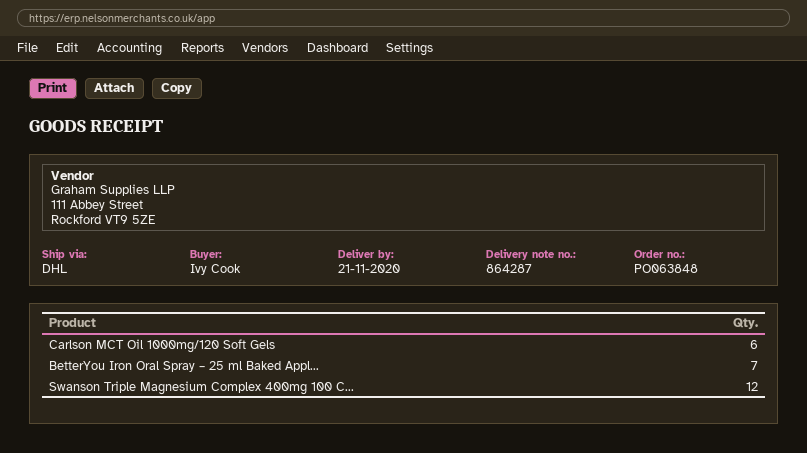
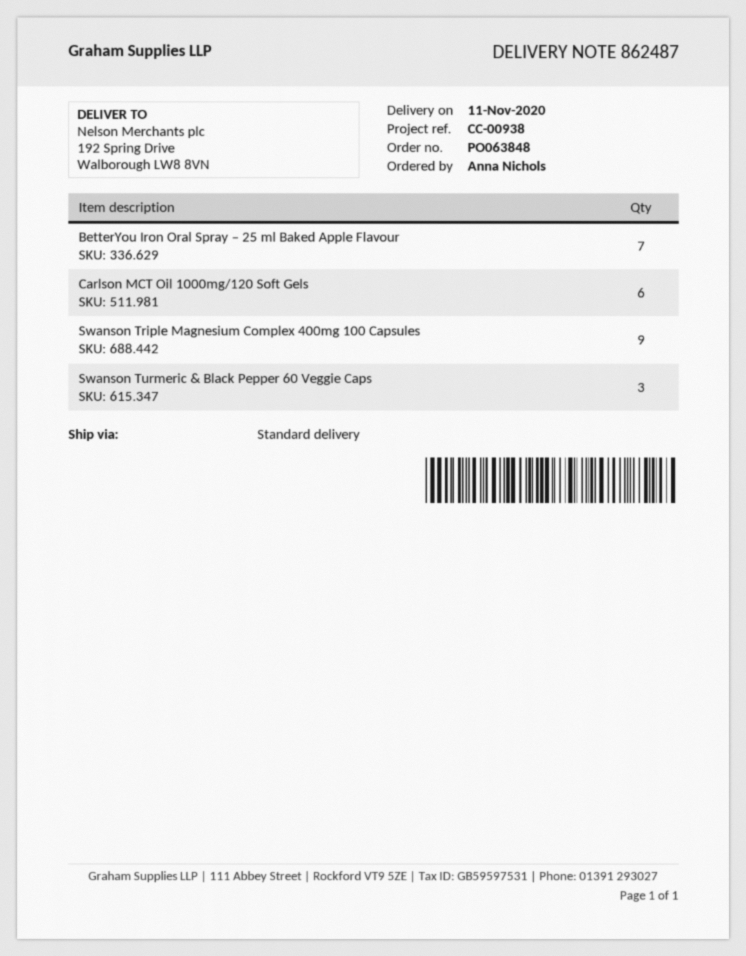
delivery note number: 864287 -> 862487
delivery date: 2020-11-21 -> 2020-11-11
ordered by: Ivy Cook -> Anna Nichols
shipping method: DHL -> standard
Swanson Triple Magnesium Complex 400mg 100 C...: 12 -> 9
Swanson Turmeric & Black Pepper 60 Veggie Caps: none -> 3

